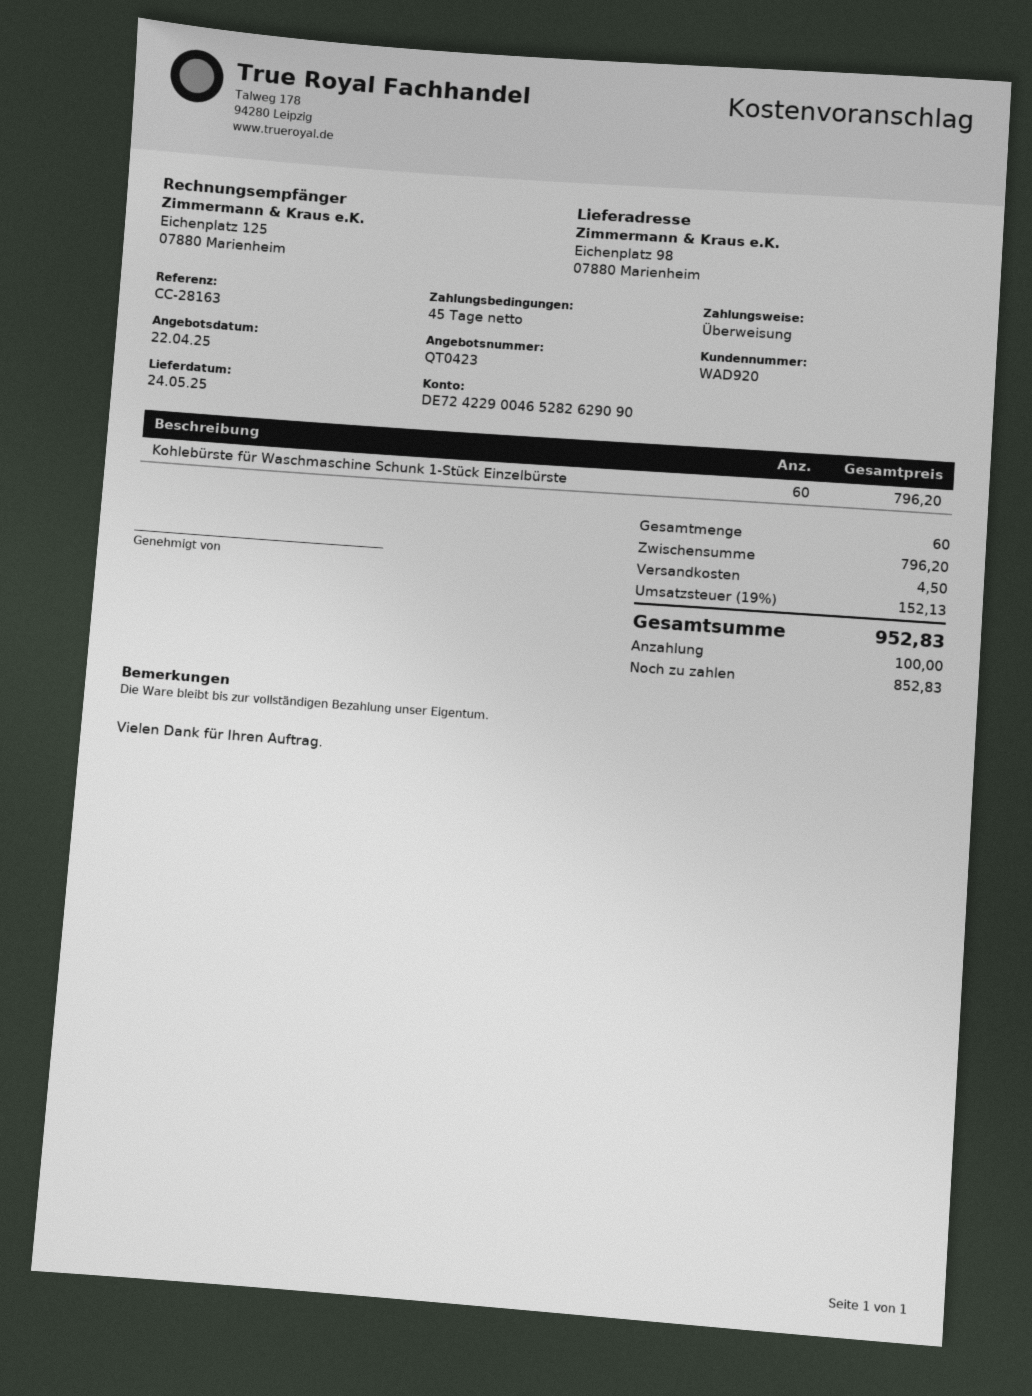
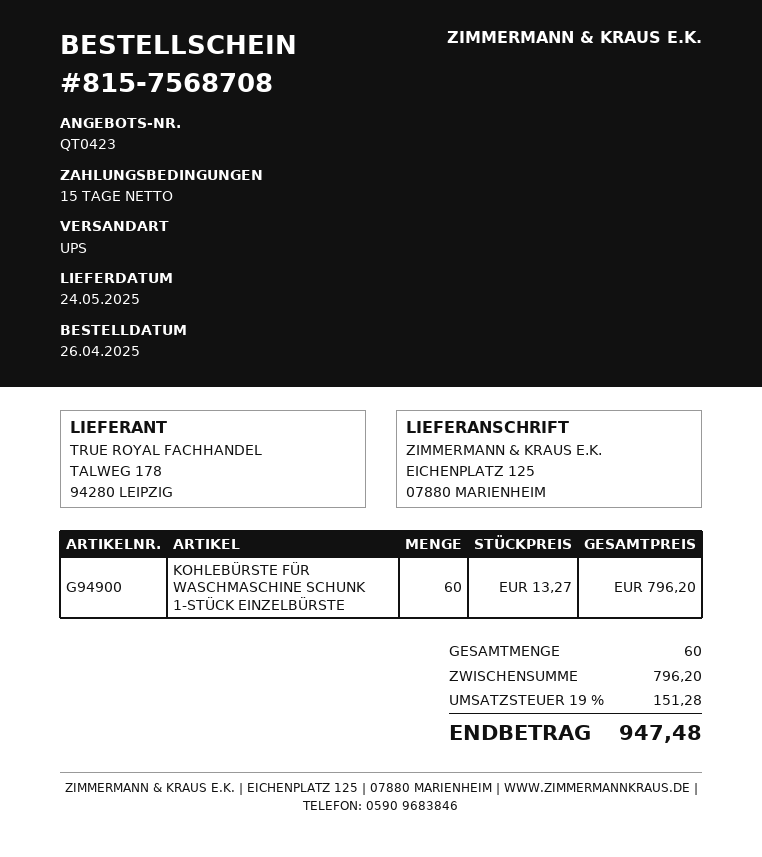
payment terms: 45 days -> 15 days
ship to: Eichenplatz 98, 07880 Marienheim -> EICHENPLATZ 125, 07880 MARIENHEIM
shipping: 4.50 -> none
tax: 19% = 152.13 -> 19% = 151.28
total: 952.83 -> 947.48

